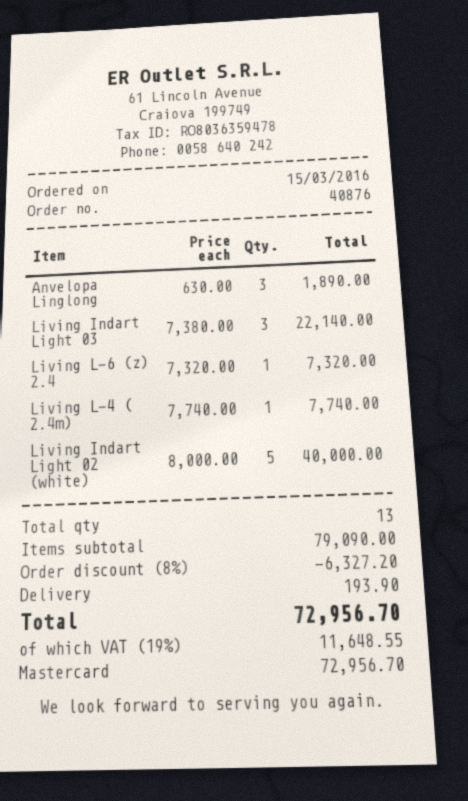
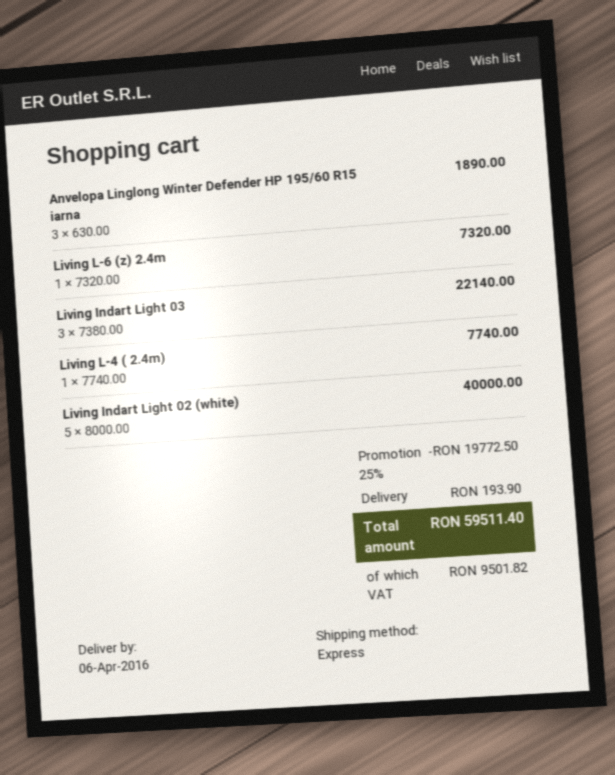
discount: 8% = 6327.20 -> 25% = 19772.50
tax: 11648.55 -> 9501.82
total: 72956.70 -> 59511.40

